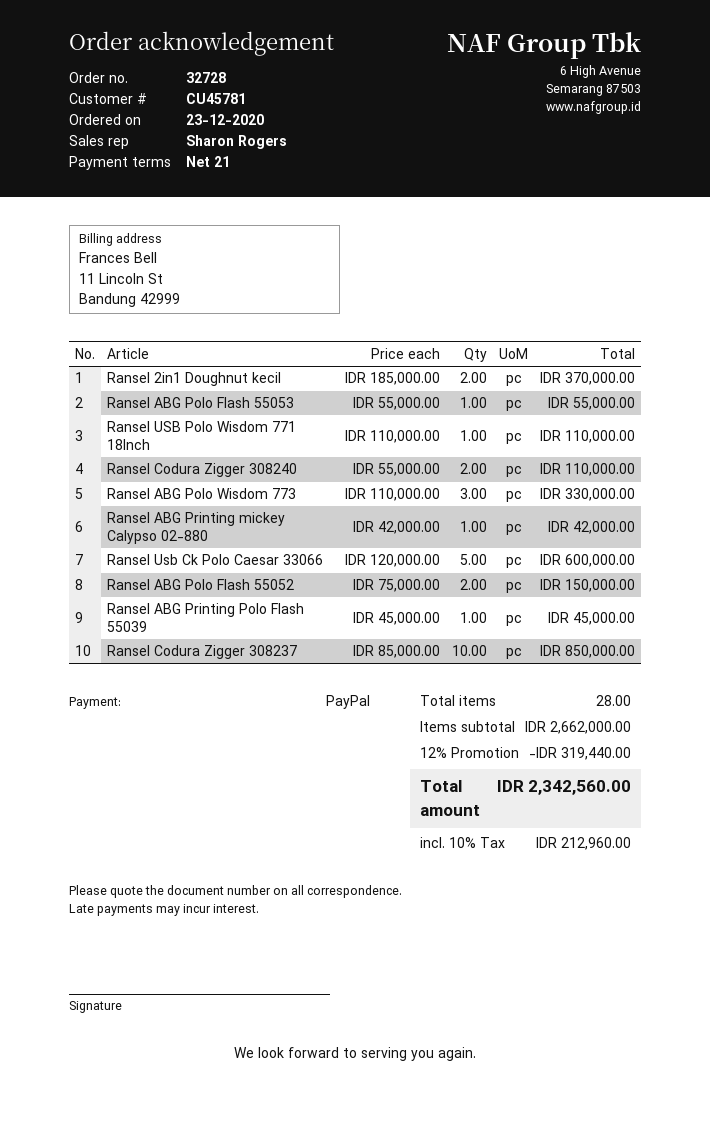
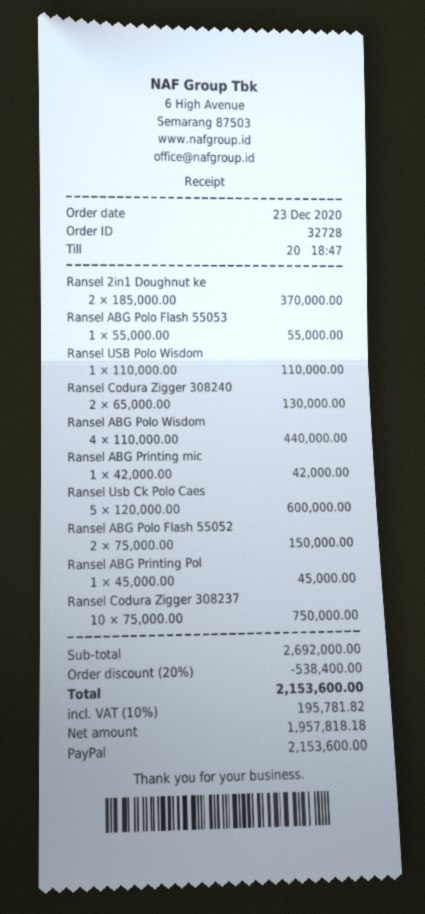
Ransel Codura Zigger 308240: 2 x 55000.00 = 110000.00 -> 2 x 65000.00 = 130000.00
Ransel ABG Polo Wisdom 773: 3 x 110000.00 = 330000.00 -> 4 x 110000.00 = 440000.00
Ransel Codura Zigger 308237: 10 x 85000.00 = 850000.00 -> 10 x 75000.00 = 750000.00
subtotal: 2662000.00 -> 2692000.00
discount: 12% = 319440.00 -> 20% = 538400.00
tax: 10% = 212960.00 -> 10% = 195781.82
total: 2342560.00 -> 2153600.00

